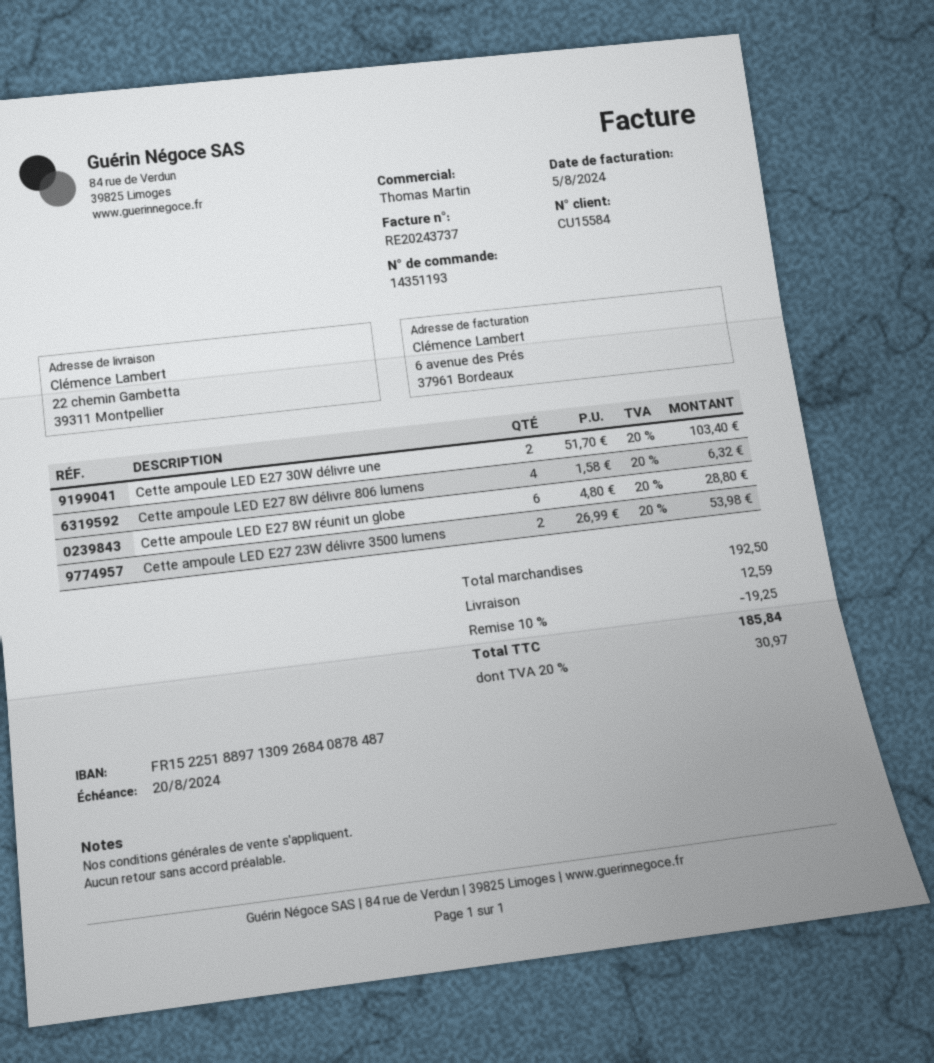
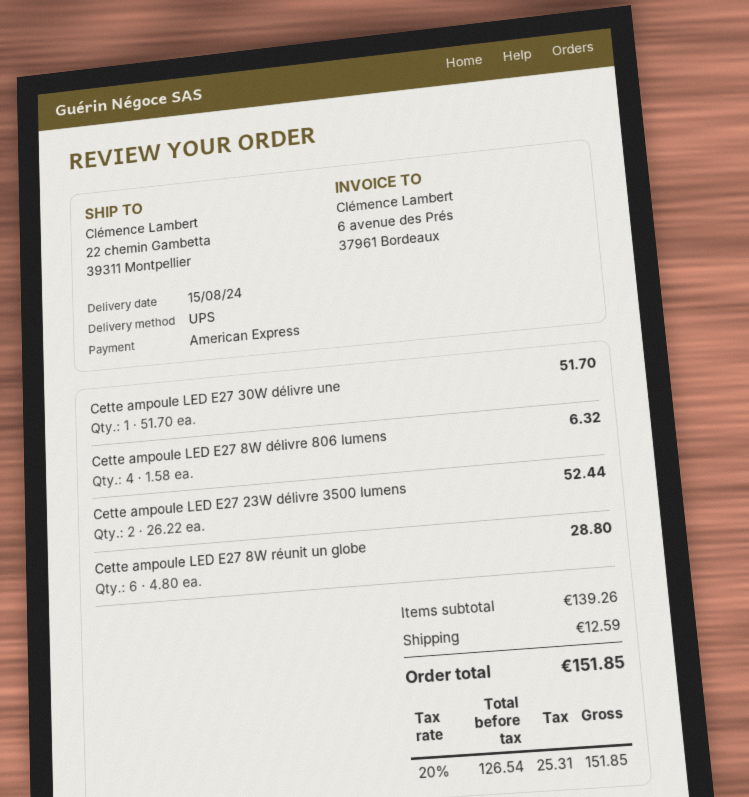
Cette ampoule LED E27 30W délivre une: 2 x 51.70 = 103.40 -> 1 x 51.70 = 51.70
Cette ampoule LED E27 23W délivre 3500 lumens: 2 x 26.99 = 53.98 -> 2 x 26.22 = 52.44
subtotal: 192.50 -> 139.26
discount: 10% = 19.25 -> none
tax: 20% = 30.97 -> 20% = 25.31
total: 185.84 -> 151.85

